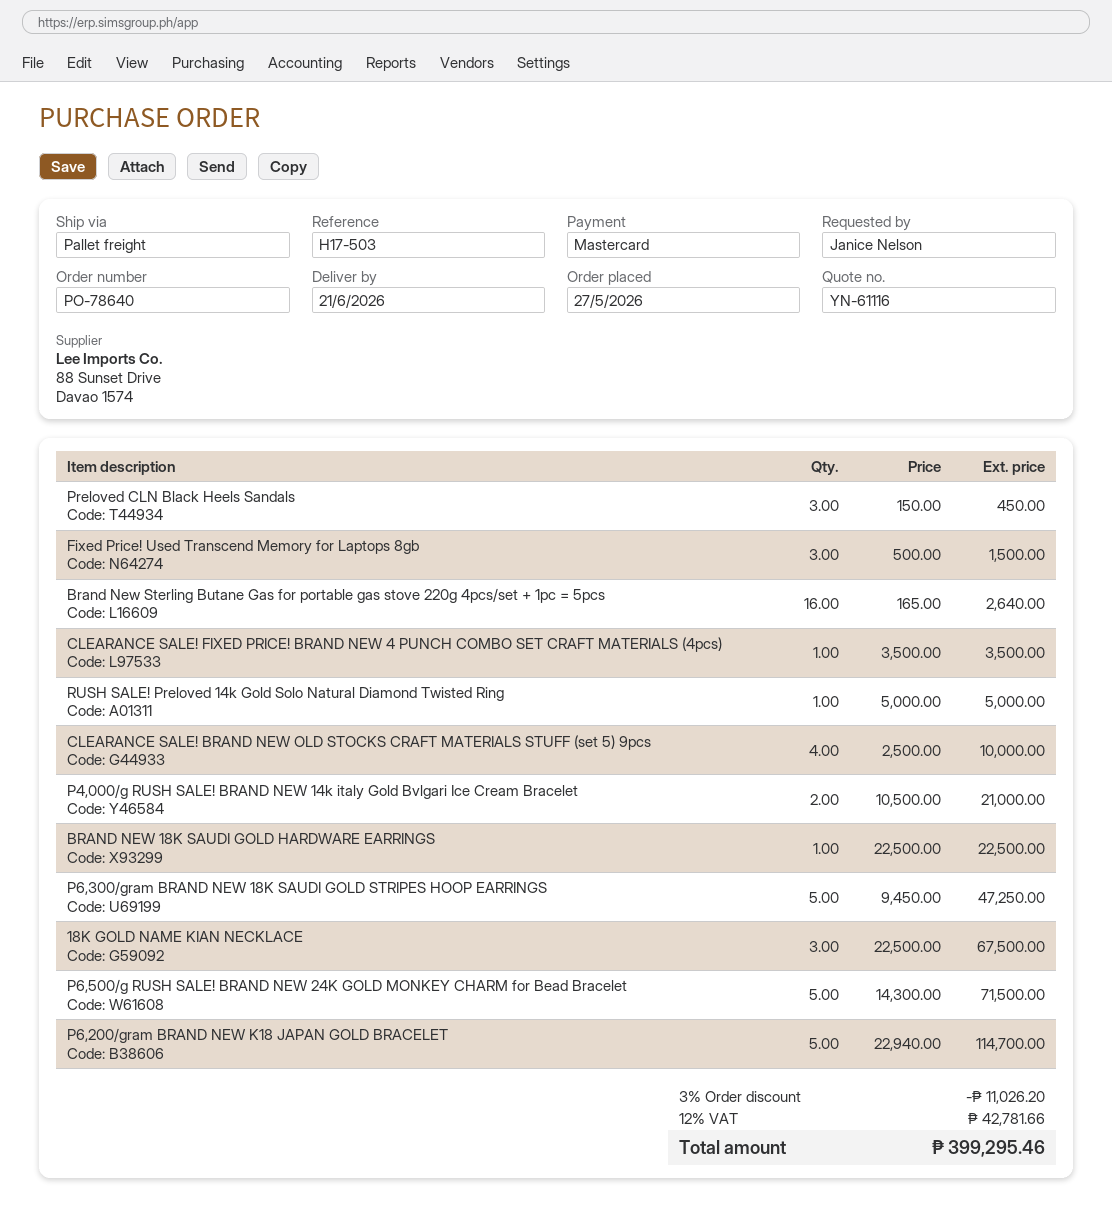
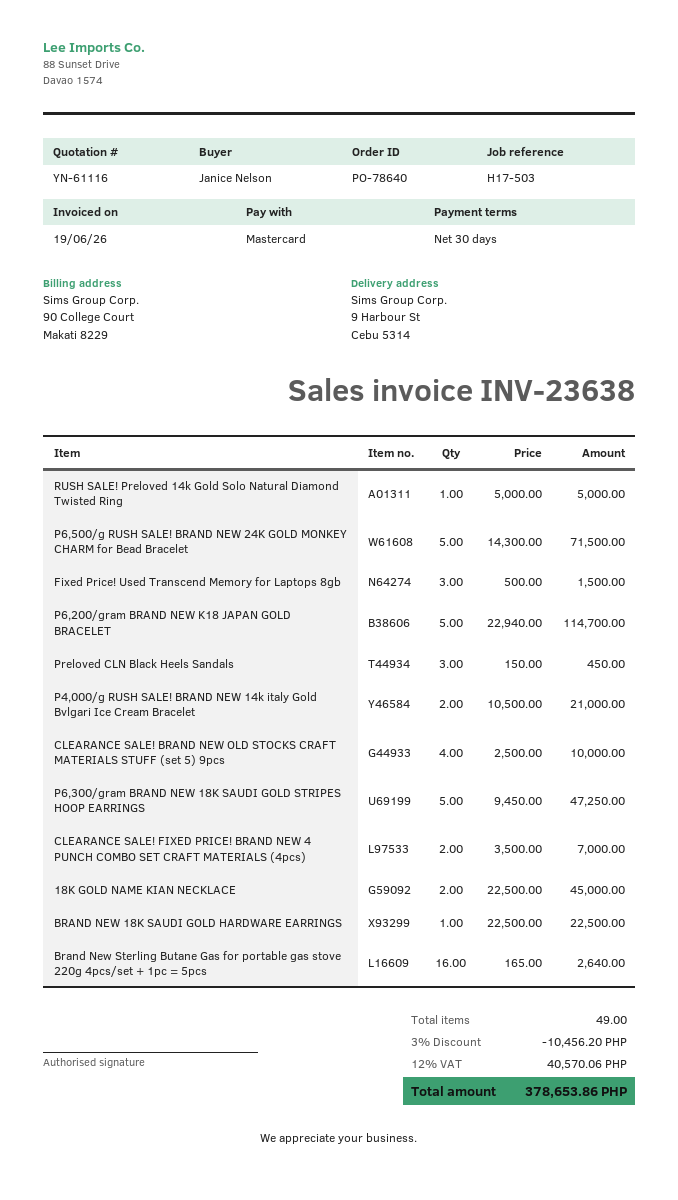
CLEARANCE SALE! FIXED PRICE! BRAND NEW 4 PUNCH COMBO SET CRAFT MATERIALS (4pcs): 1 x 3500.00 = 3500.00 -> 2 x 3500.00 = 7000.00
18K GOLD NAME KIAN NECKLACE: 3 x 22500.00 = 67500.00 -> 2 x 22500.00 = 45000.00
discount: 3% = 11026.20 -> 3% = 10456.20
tax: 12% = 42781.66 -> 12% = 40570.06
total: 399295.46 -> 378653.86

